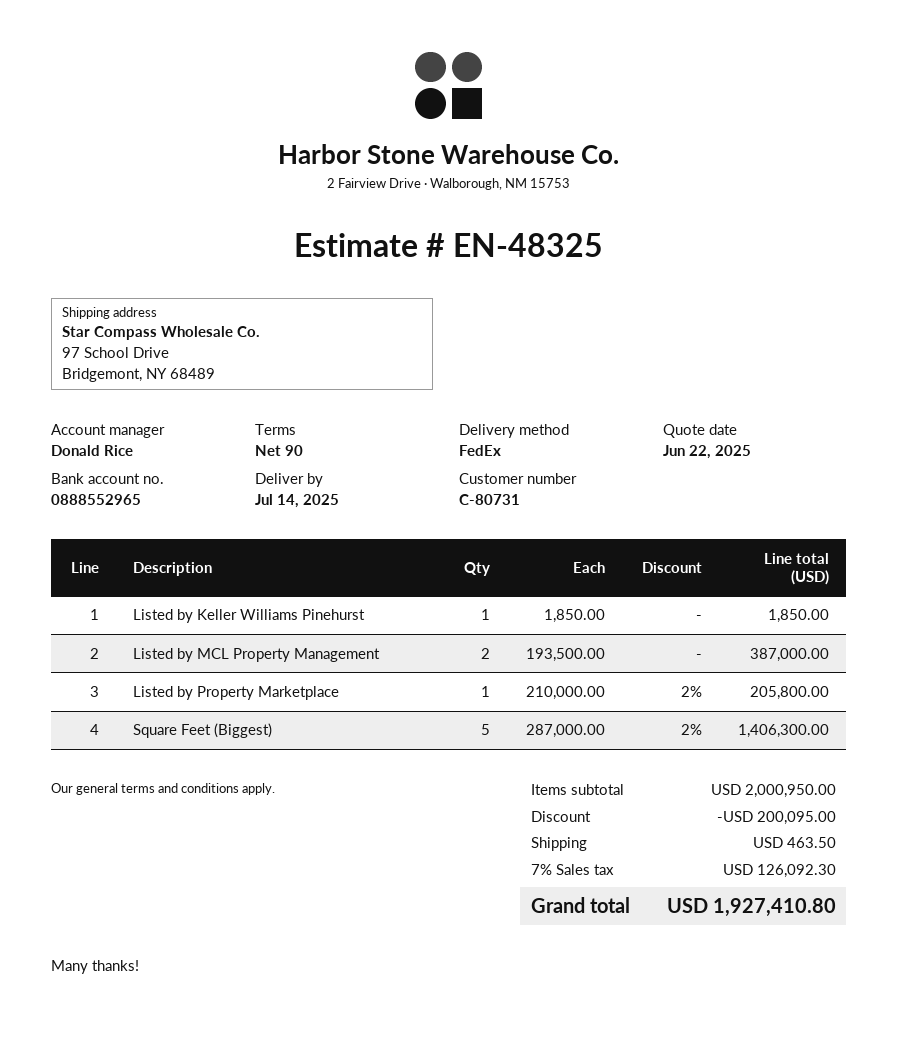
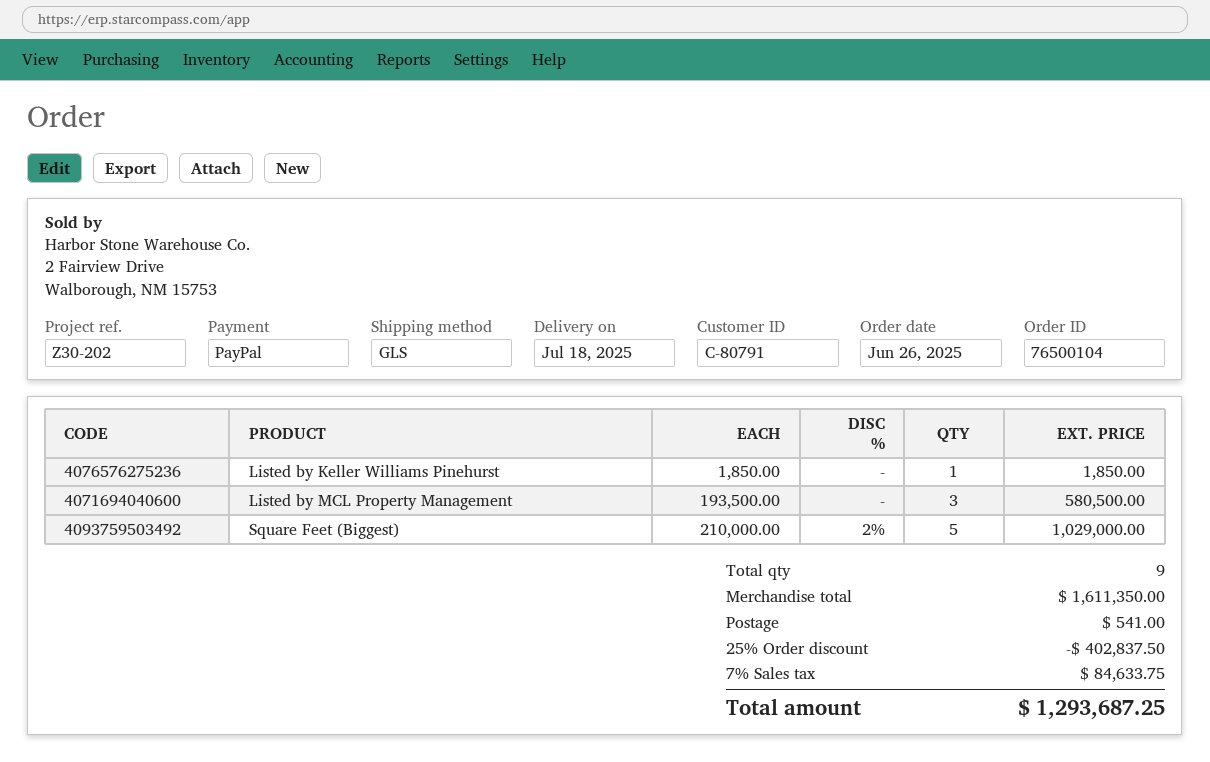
delivery date: 2025-07-14 -> 2025-07-18
customer number: C-80731 -> C-80791
shipping method: FedEx -> GLS
Listed by MCL Property Management: 2 x 193500.00 = 387000.00 -> 3 x 193500.00 = 580500.00
Listed by Property Marketplace: 1 x 210000.00 - 2% = 205800.00 -> none
Square Feet (Biggest): 5 x 287000.00 - 2% = 1406300.00 -> 5 x 210000.00 - 2% = 1029000.00
subtotal: 2000950.00 -> 1611350.00
discount: 200095.00 -> 402837.50
shipping: 463.50 -> 541.00
tax: 7% = 126092.30 -> 7% = 84633.75
total: 1927410.80 -> 1293687.25

